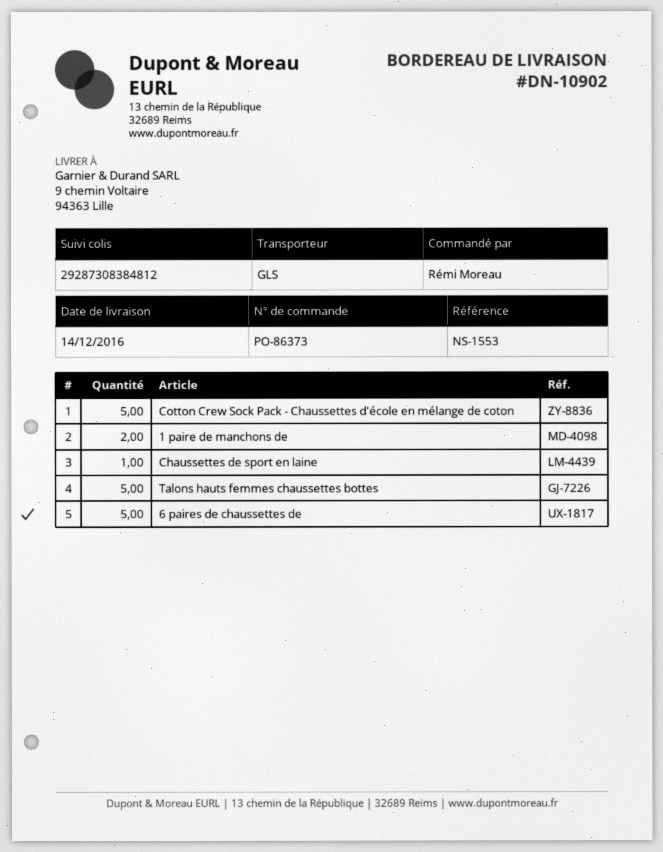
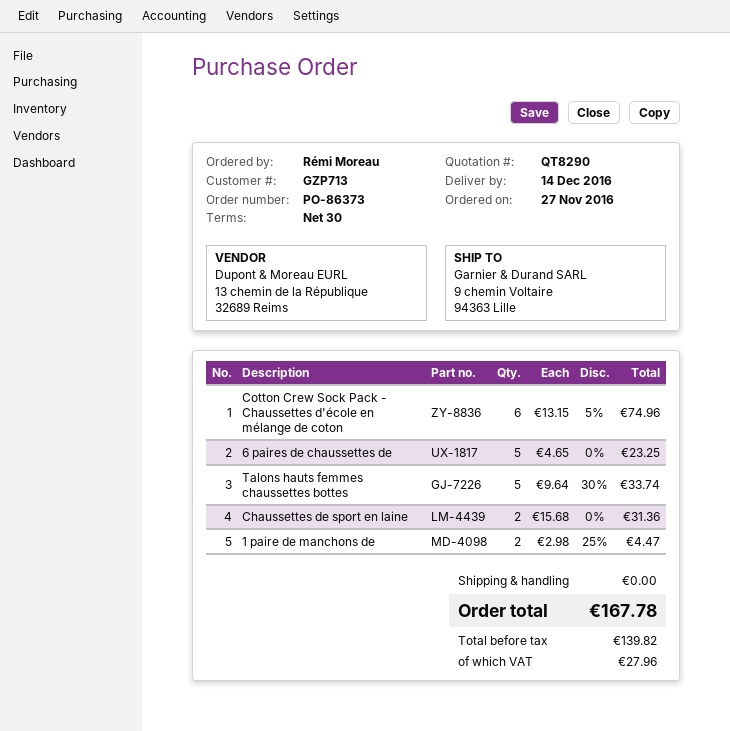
Cotton Crew Sock Pack - Chaussettes d'école en mélange de coton: 5 -> 6
Chaussettes de sport en laine: 1 -> 2

